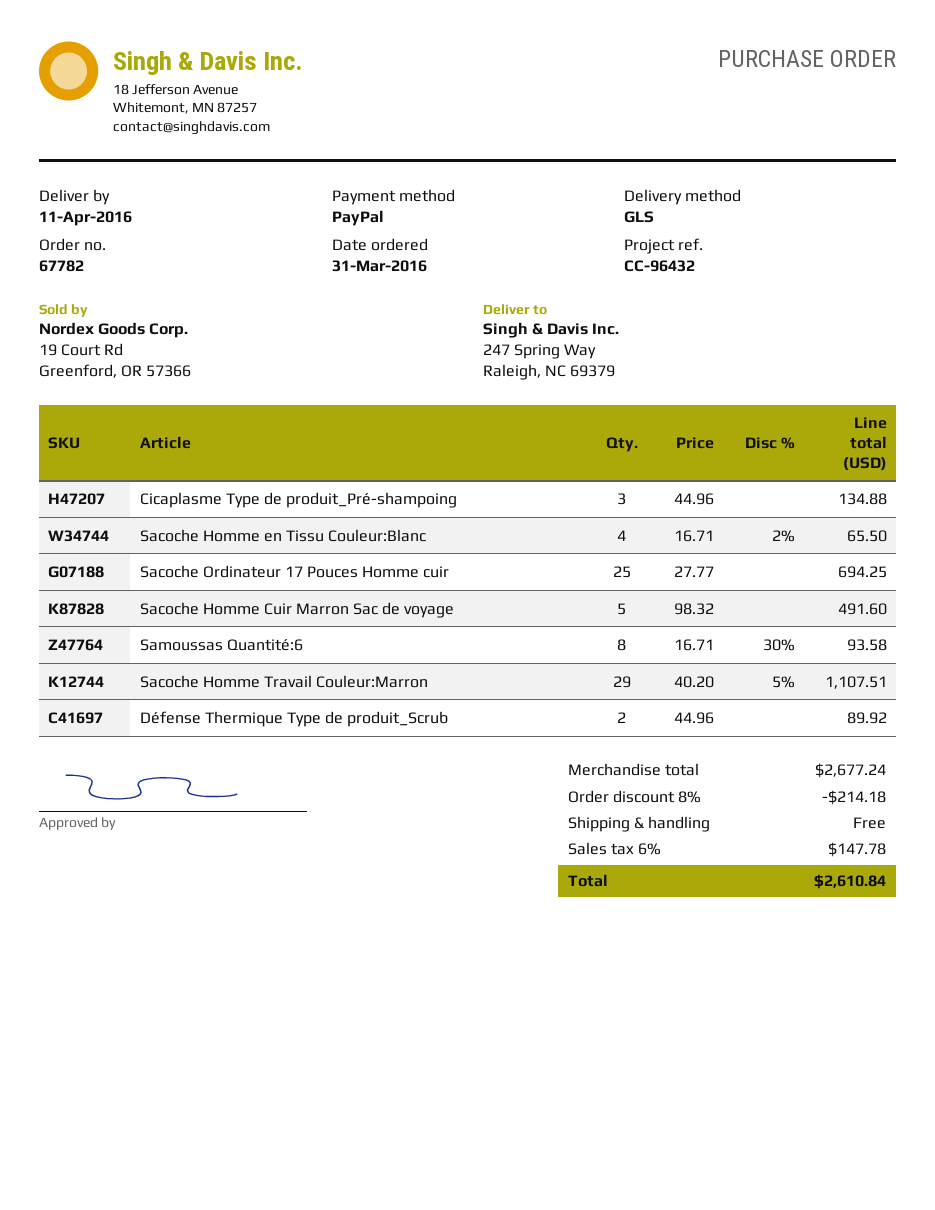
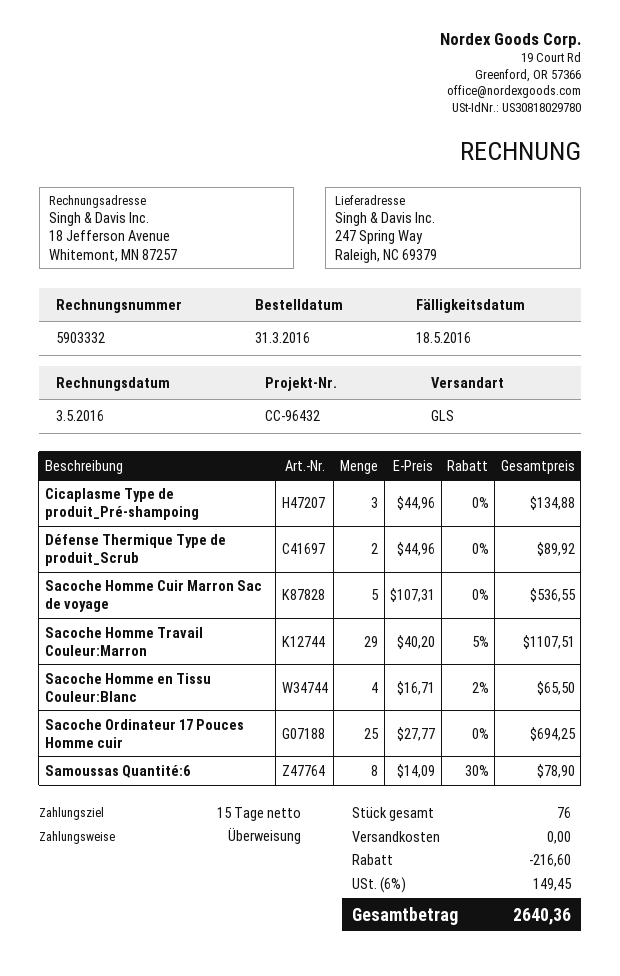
payment method: PayPal -> bank transfer
Sacoche Homme Cuir Marron Sac de voyage: 5 x 98.32 = 491.60 -> 5 x 107.31 = 536.55
Samoussas Quantité:6: 8 x 16.71 - 30% = 93.58 -> 8 x 14.09 - 30% = 78.90
discount: 214.18 -> 216.60
tax: 6% = 147.78 -> 6% = 149.45
total: 2610.84 -> 2640.36

